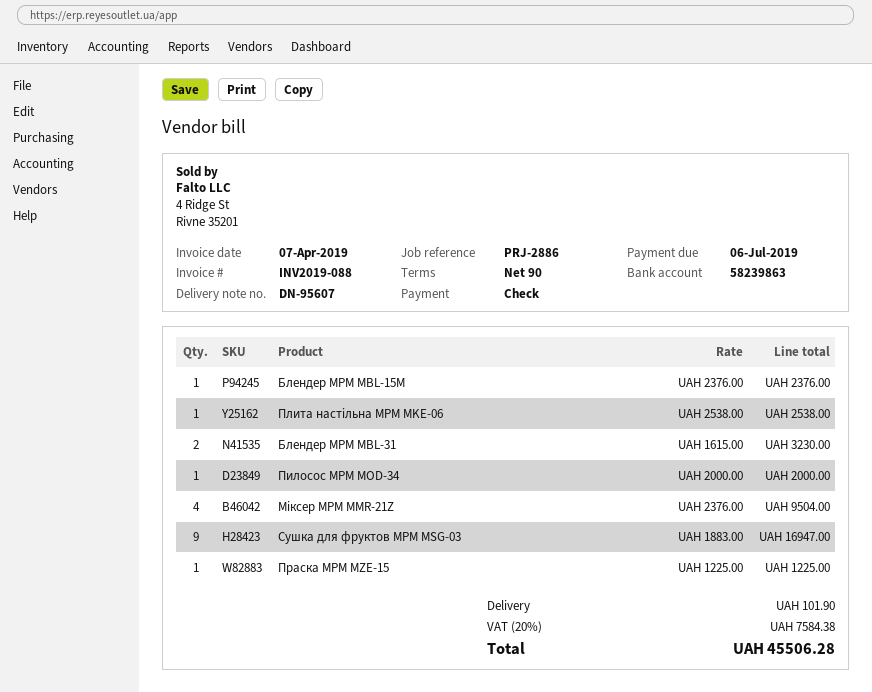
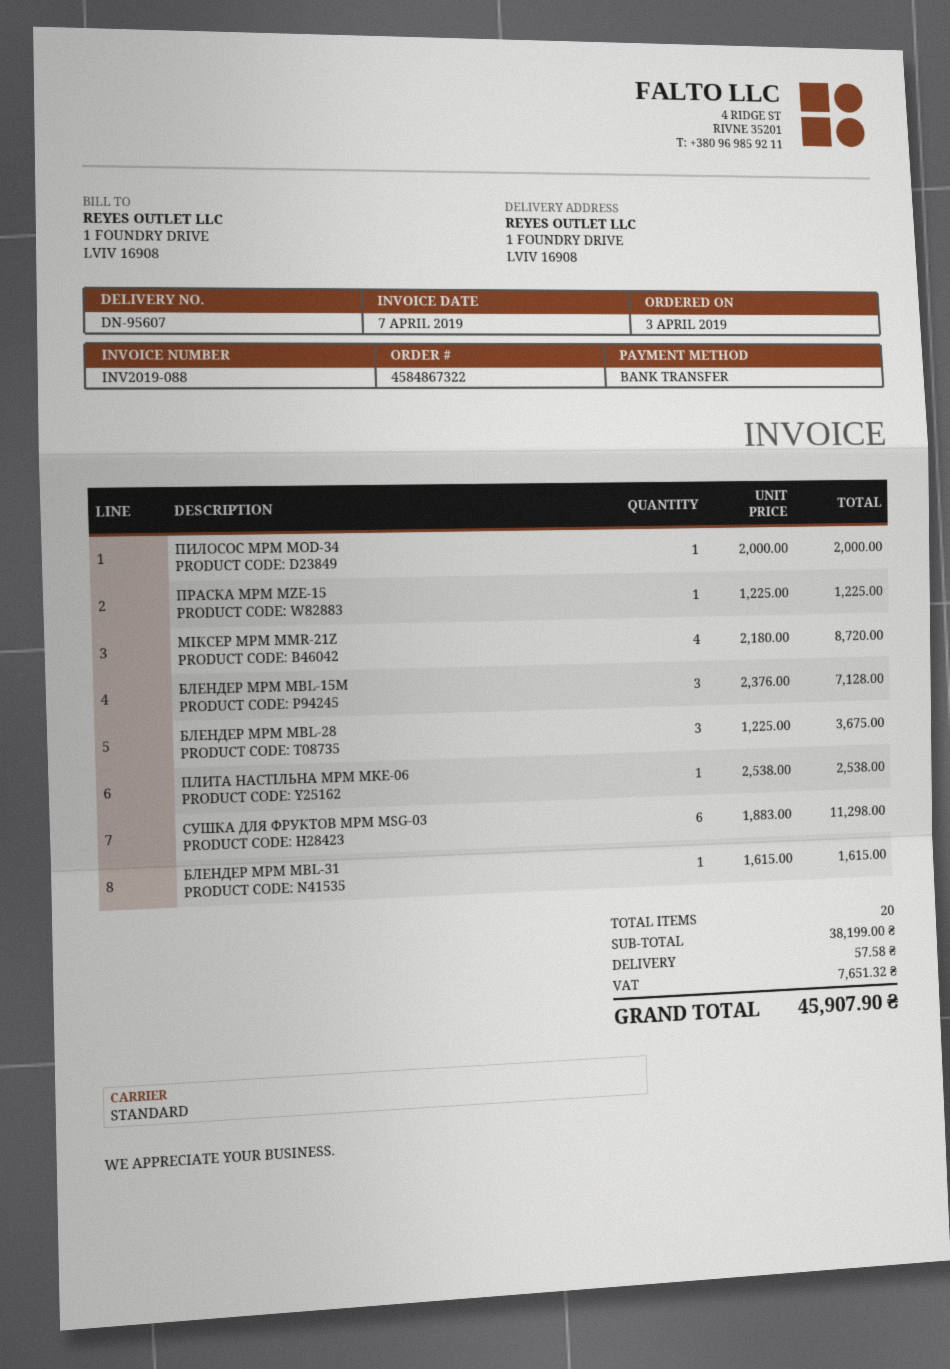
payment method: cheque -> bank transfer
Блендер MPM MBL-15M: 1 x 2376.00 = 2376.00 -> 3 x 2376.00 = 7128.00
Блендер MPM MBL-31: 2 x 1615.00 = 3230.00 -> 1 x 1615.00 = 1615.00
Міксер MPM MMR-21Z: 4 x 2376.00 = 9504.00 -> 4 x 2180.00 = 8720.00
Сушка для фруктов MPM MSG-03: 9 x 1883.00 = 16947.00 -> 6 x 1883.00 = 11298.00
БЛЕНДЕР MPM MBL-28: none -> 3 x 1225.00 = 3675.00
shipping: 101.90 -> 57.58
tax: 7584.38 -> 7651.32
total: 45506.28 -> 45907.90

